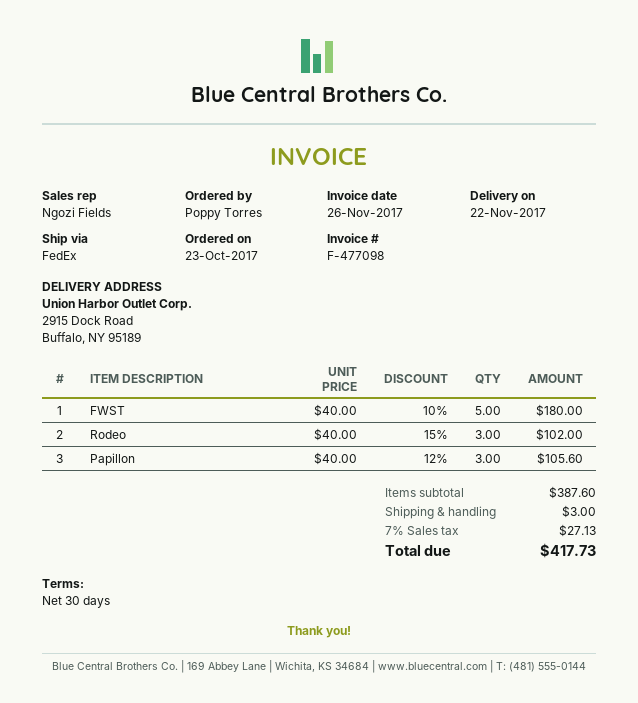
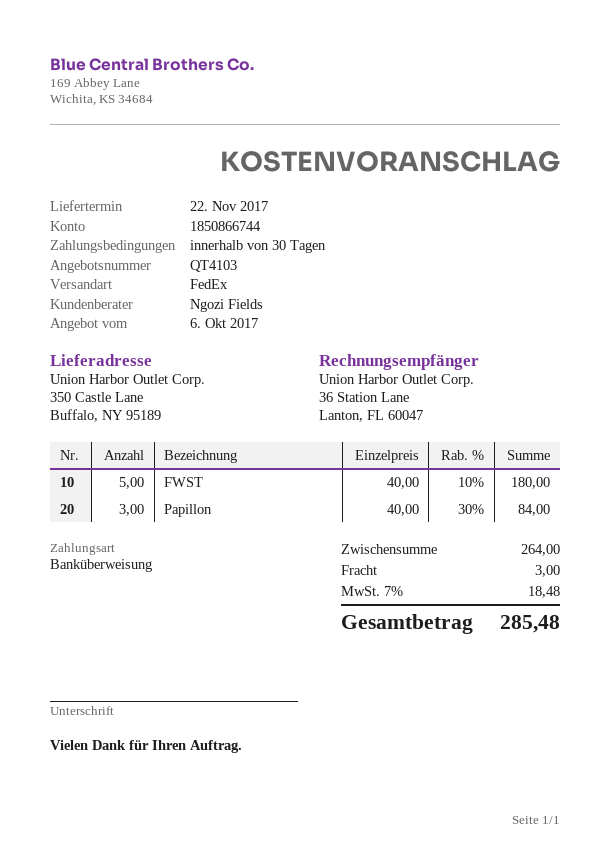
ship to: 2915 Dock Road, Buffalo, NY 95189 -> 350 Castle Lane, Buffalo, NY 95189
Rodeo: 3 x 40.00 - 15% = 102.00 -> none
Papillon: 3 x 40.00 - 12% = 105.60 -> 3 x 40.00 - 30% = 84.00
subtotal: 387.60 -> 264.00
tax: 7% = 27.13 -> 7% = 18.48
total: 417.73 -> 285.48

